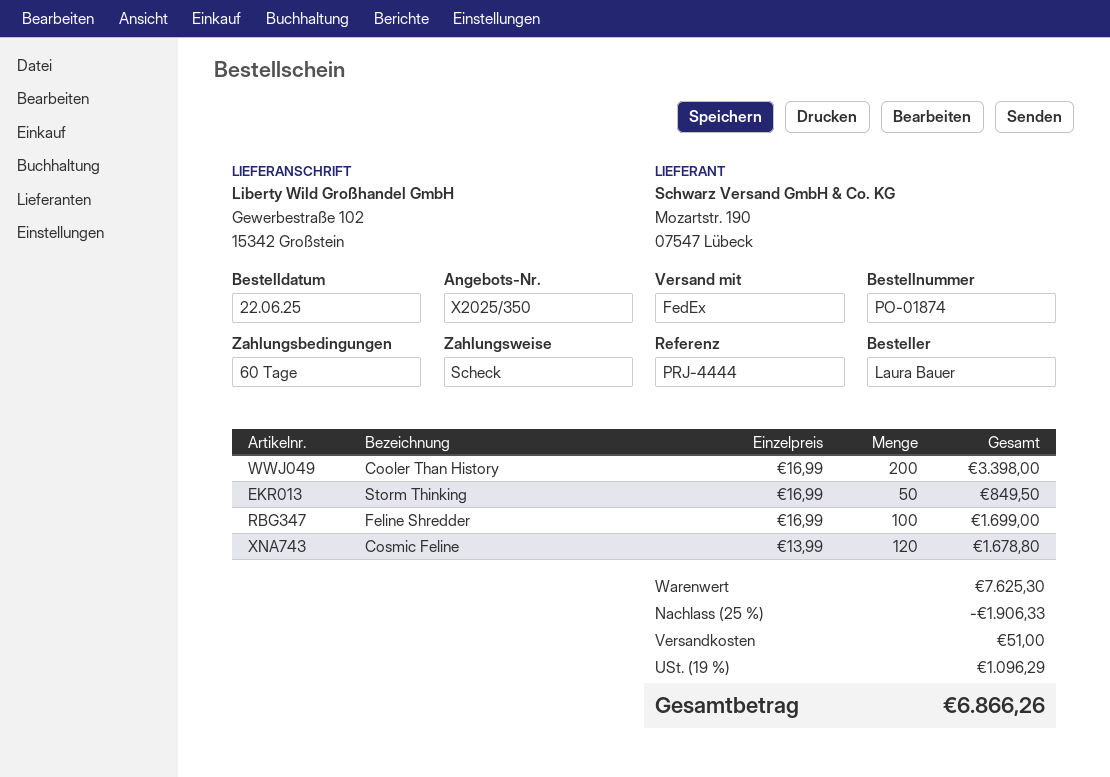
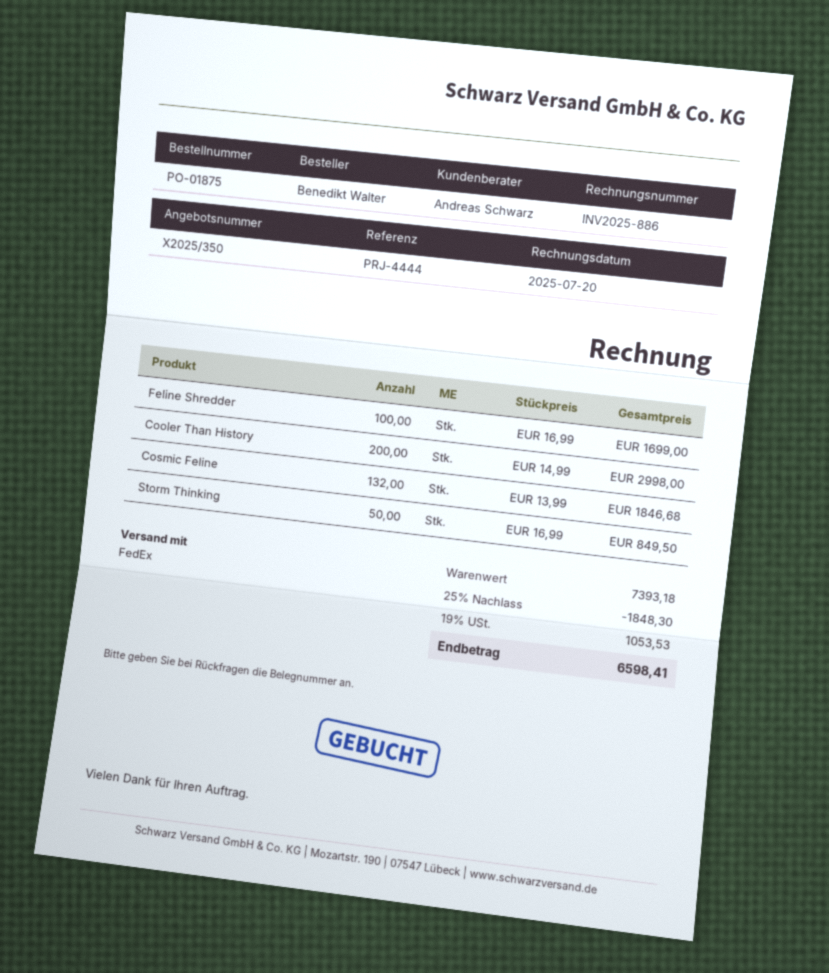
order number: PO-01874 -> PO-01875
ordered by: Laura Bauer -> Benedikt Walter
Cooler Than History: 200 x 16.99 = 3398.00 -> 200 x 14.99 = 2998.00
Cosmic Feline: 120 x 13.99 = 1678.80 -> 132 x 13.99 = 1846.68
subtotal: 7625.30 -> 7393.18
discount: 25% = 1906.33 -> 25% = 1848.30
shipping: 51.00 -> none
tax: 19% = 1096.29 -> 19% = 1053.53
total: 6866.26 -> 6598.41

